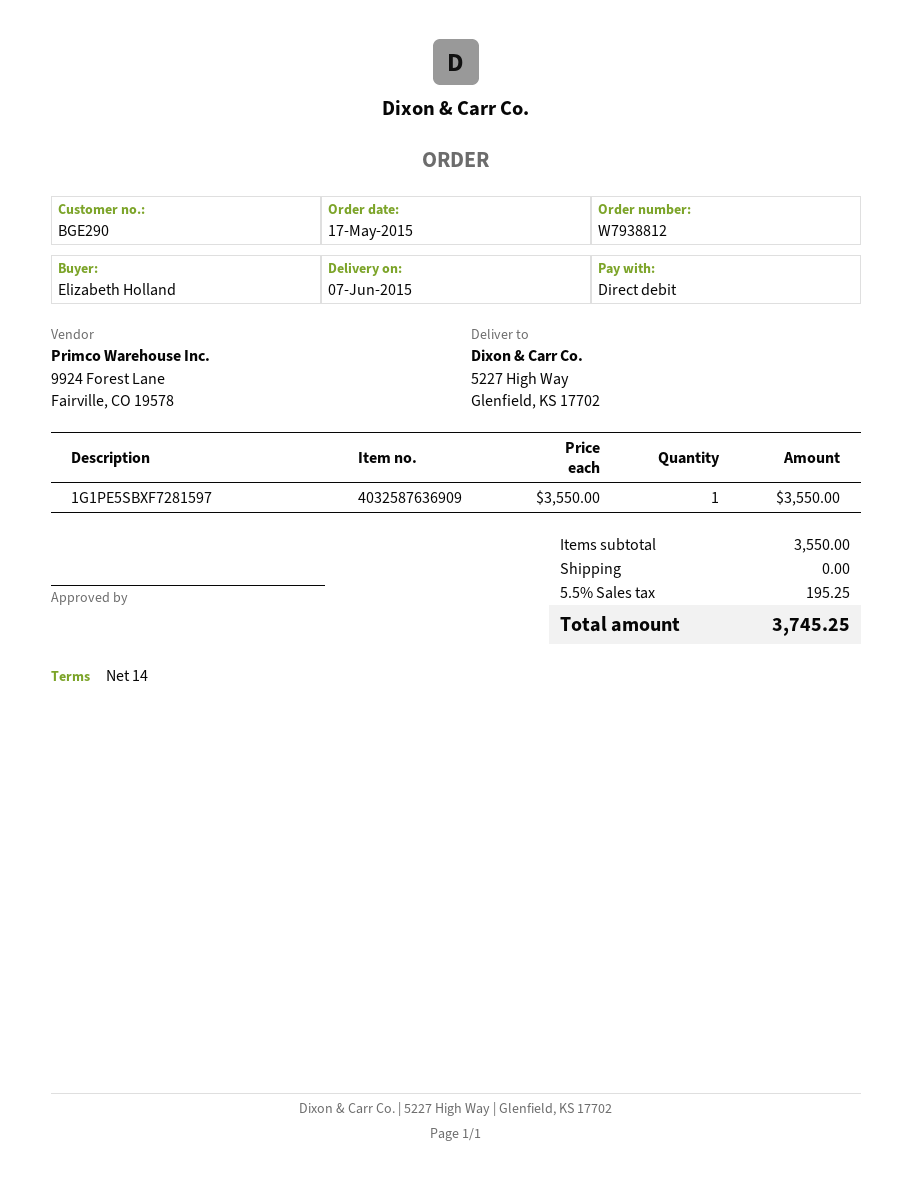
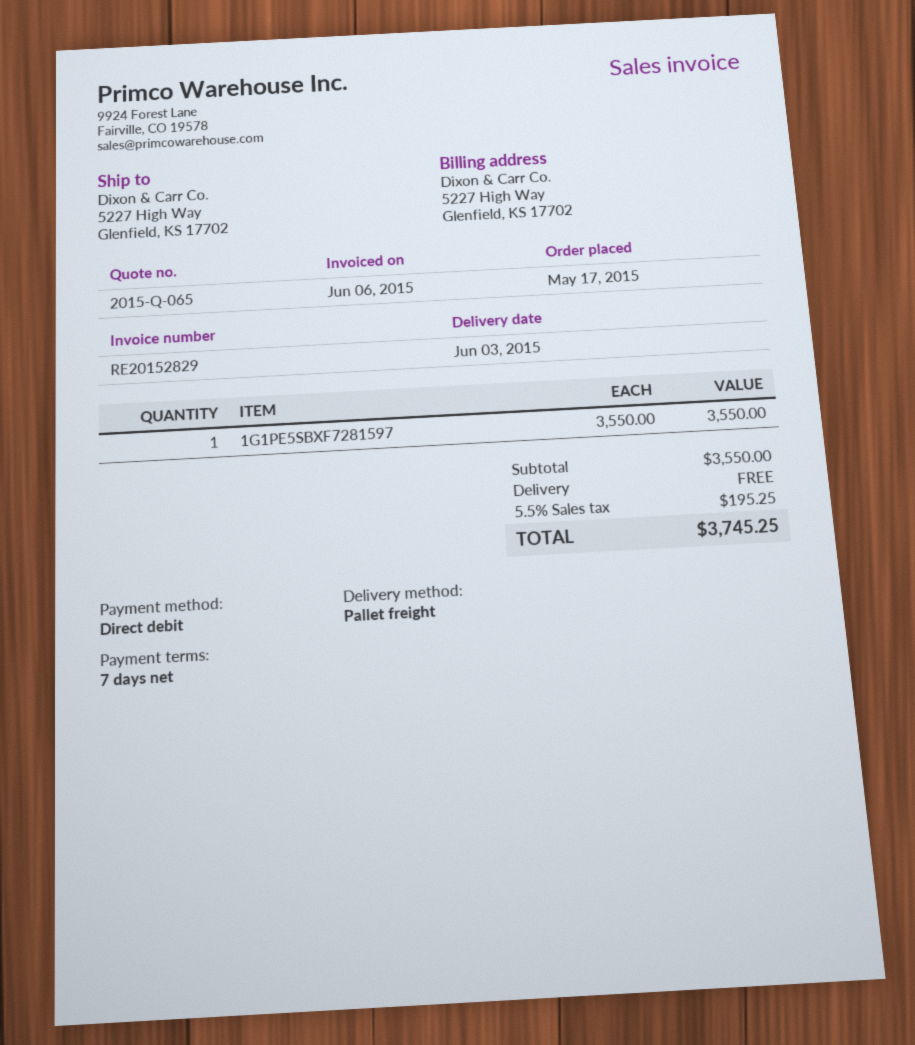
delivery date: 2015-06-07 -> 2015-06-03
payment terms: 14 days -> 7 days

